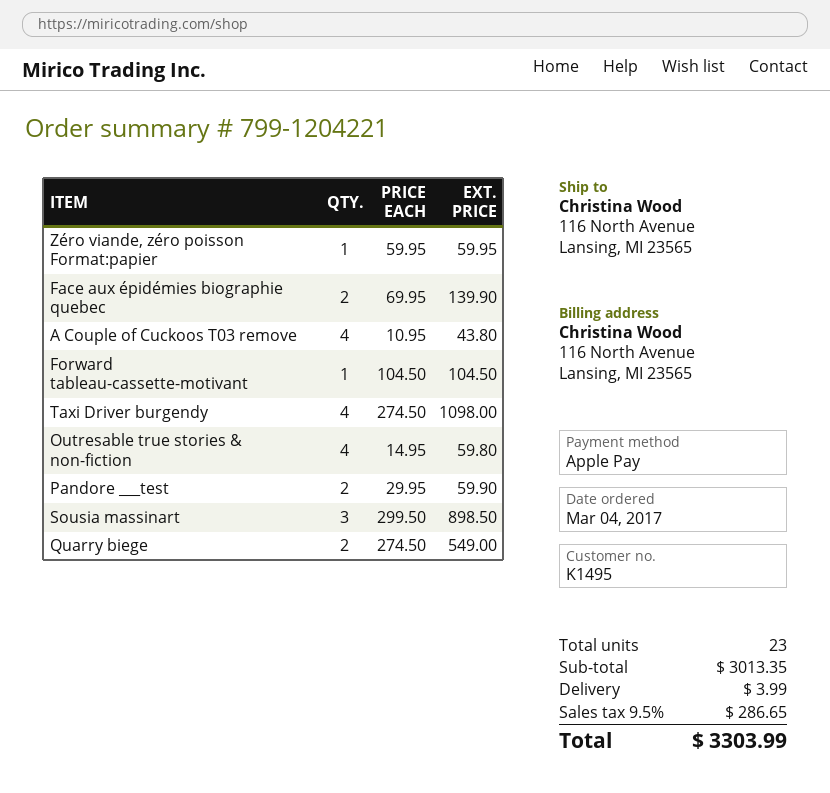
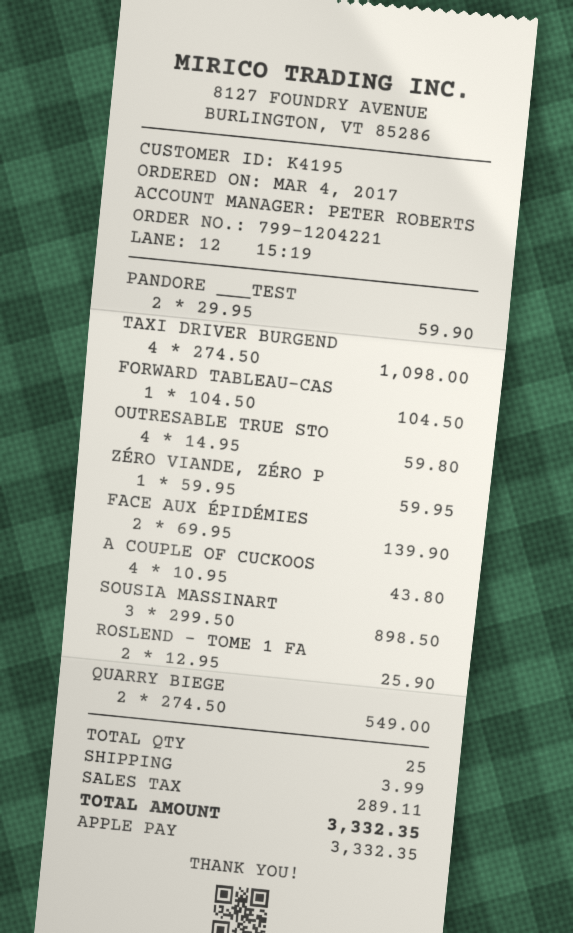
customer number: K1495 -> K4195
ROSLEND - TOME 1 FA: none -> 2 x 12.95 = 25.90
total quantity: 23 -> 25
tax: 286.65 -> 289.11
total: 3303.99 -> 3332.35

